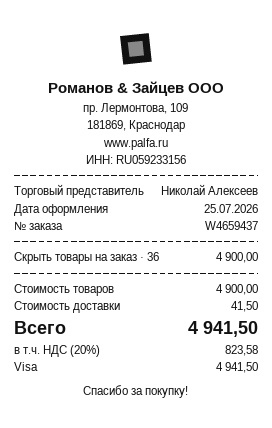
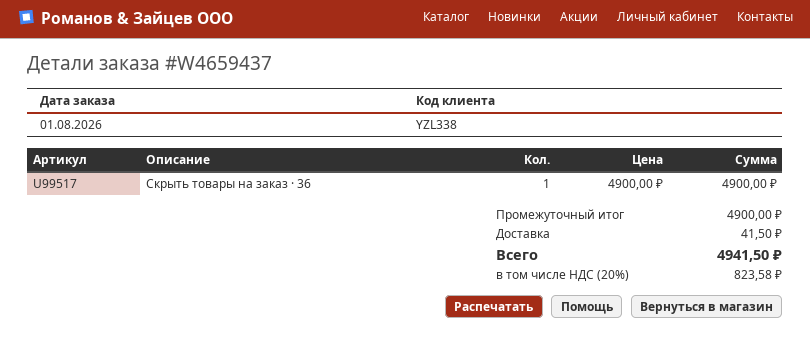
order date: 2026-07-25 -> 2026-08-01

